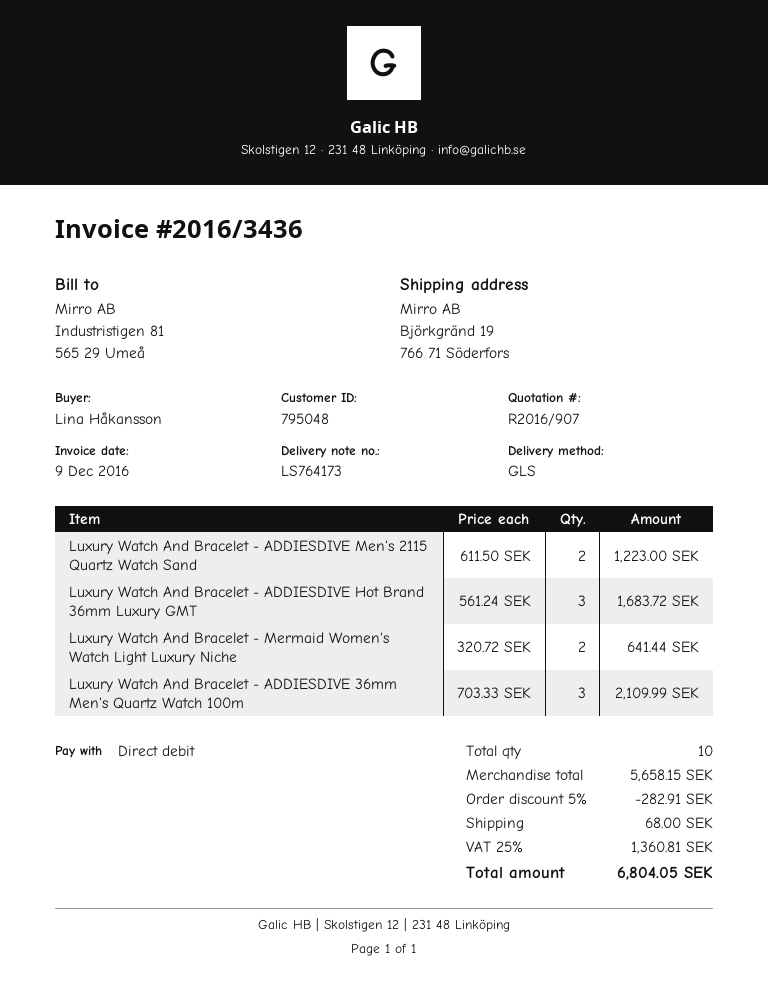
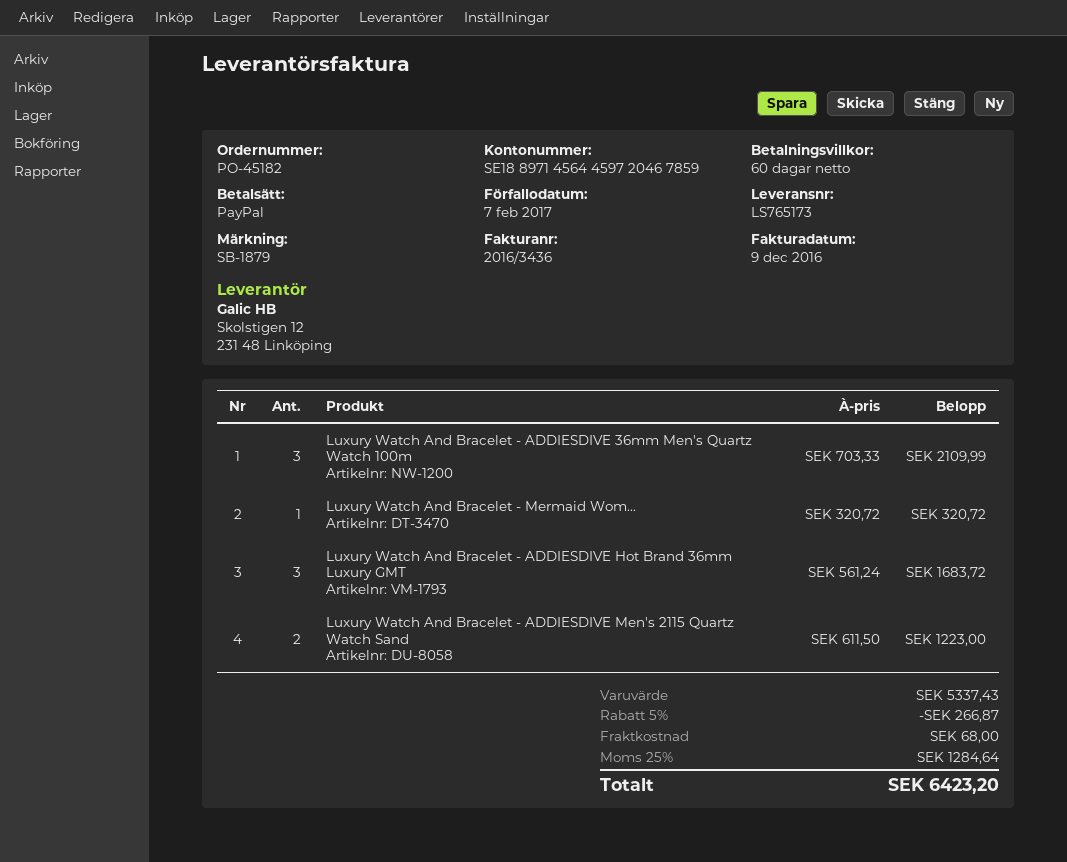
delivery note number: LS764173 -> LS765173
payment method: direct debit -> PayPal
Luxury Watch And Bracelet - Mermaid Women's Watch Light Luxury Niche: 2 x 320.72 = 641.44 -> 1 x 320.72 = 320.72
subtotal: 5658.15 -> 5337.43
discount: 5% = 282.91 -> 5% = 266.87
tax: 25% = 1360.81 -> 25% = 1284.64
total: 6804.05 -> 6423.20

